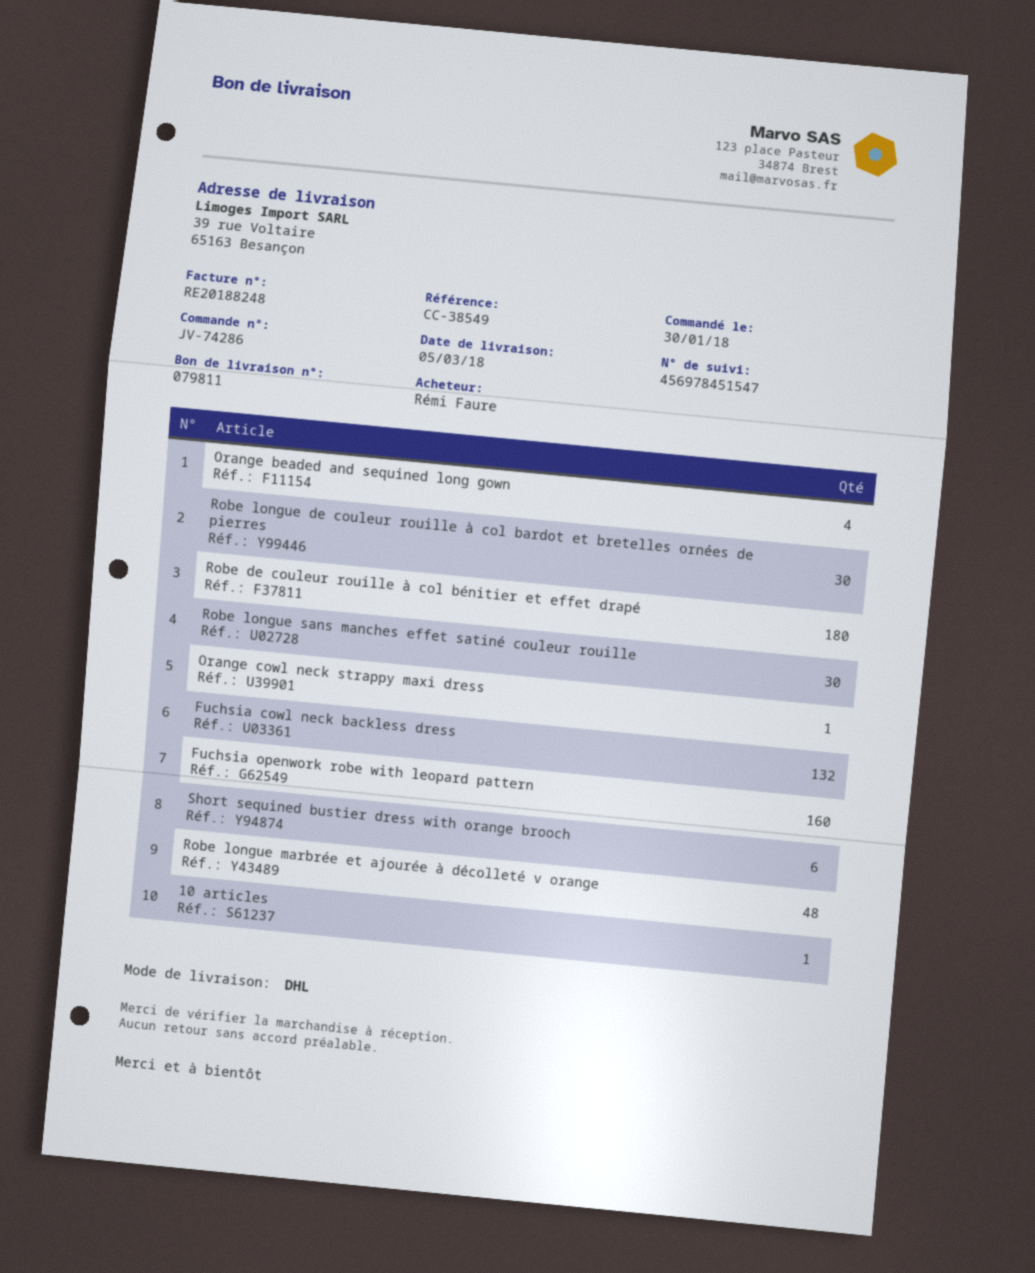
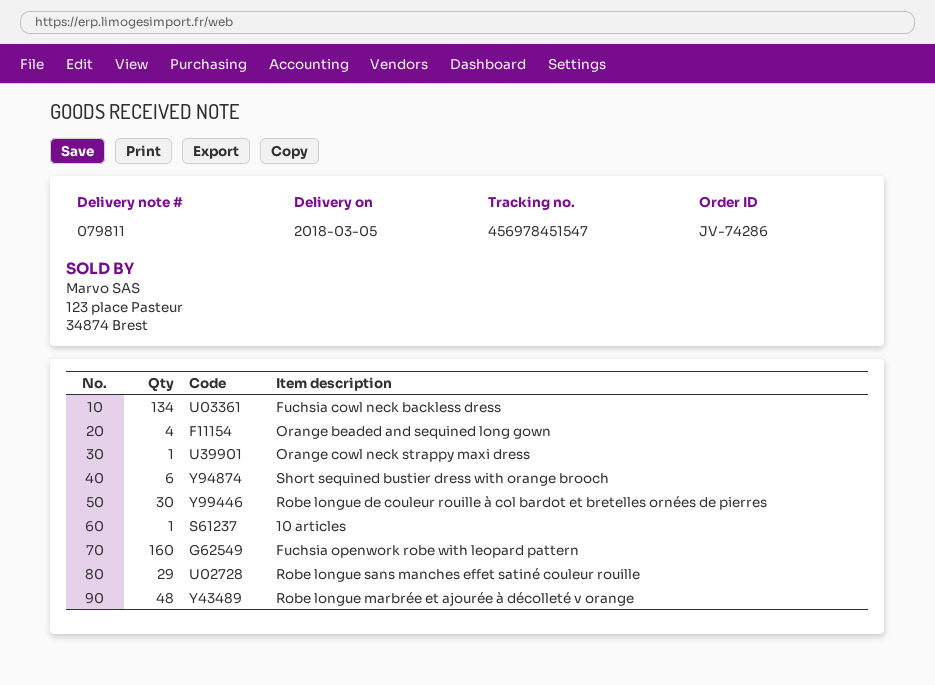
Robe de couleur rouille à col bénitier et effet drapé: 180 -> none
Robe longue sans manches effet satiné couleur rouille: 30 -> 29
Fuchsia cowl neck backless dress: 132 -> 134

